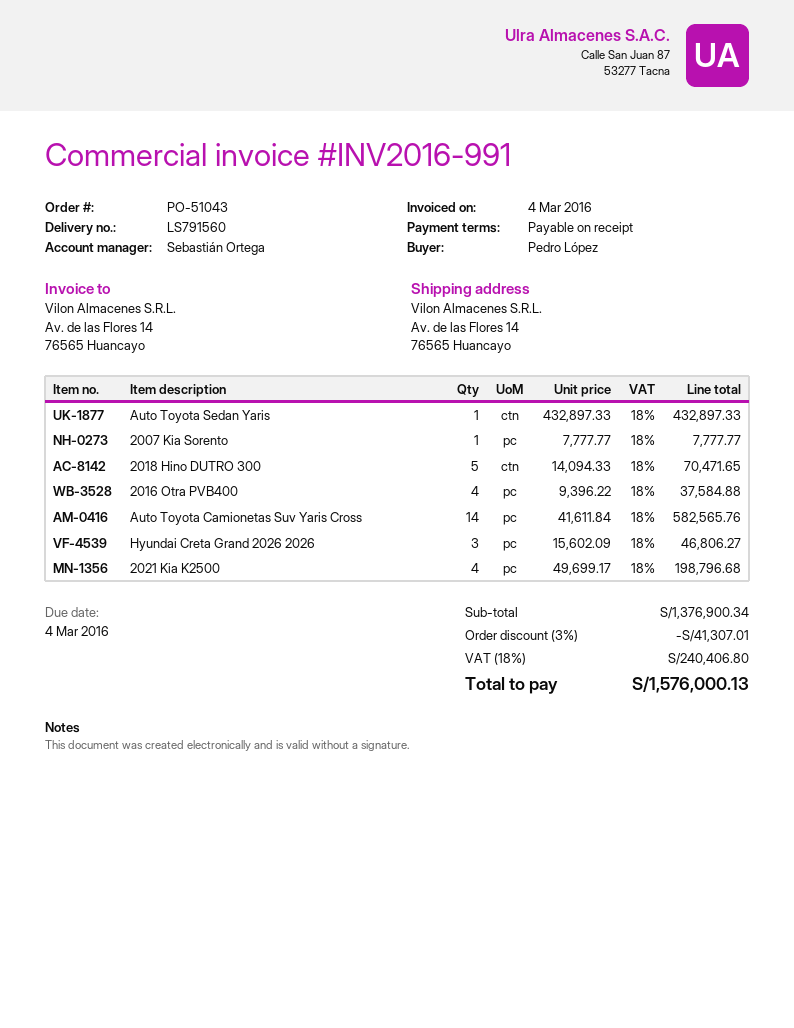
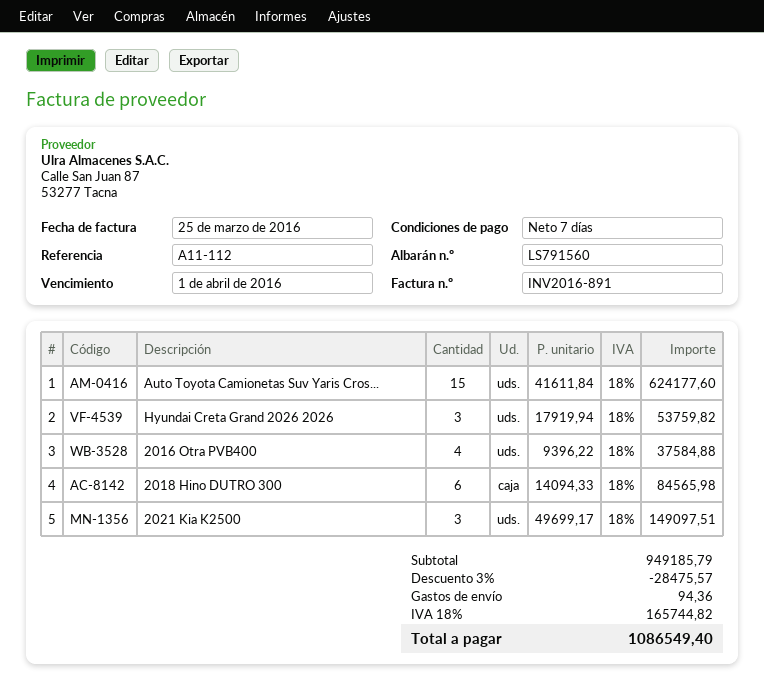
invoice number: INV2016-991 -> INV2016-891
invoice date: 2016-03-04 -> 2016-03-25
payment terms: on receipt -> 7 days
due date: 2016-03-04 -> 2016-04-01
Auto Toyota Sedan Yaris: 1 x 432897.33 = 432897.33 -> none
2007 Kia Sorento: 1 x 7777.77 = 7777.77 -> none
2018 Hino DUTRO 300: 5 x 14094.33 = 70471.65 -> 6 x 14094.33 = 84565.98
Auto Toyota Camionetas Suv Yaris Cross: 14 x 41611.84 = 582565.76 -> 15 x 41611.84 = 624177.60
Hyundai Creta Grand 2026 2026: 3 x 15602.09 = 46806.27 -> 3 x 17919.94 = 53759.82
2021 Kia K2500: 4 x 49699.17 = 198796.68 -> 3 x 49699.17 = 149097.51
subtotal: 1376900.34 -> 949185.79
discount: 3% = 41307.01 -> 3% = 28475.57
shipping: none -> 94.36
tax: 18% = 240406.80 -> 18% = 165744.82
total: 1576000.13 -> 1086549.40

